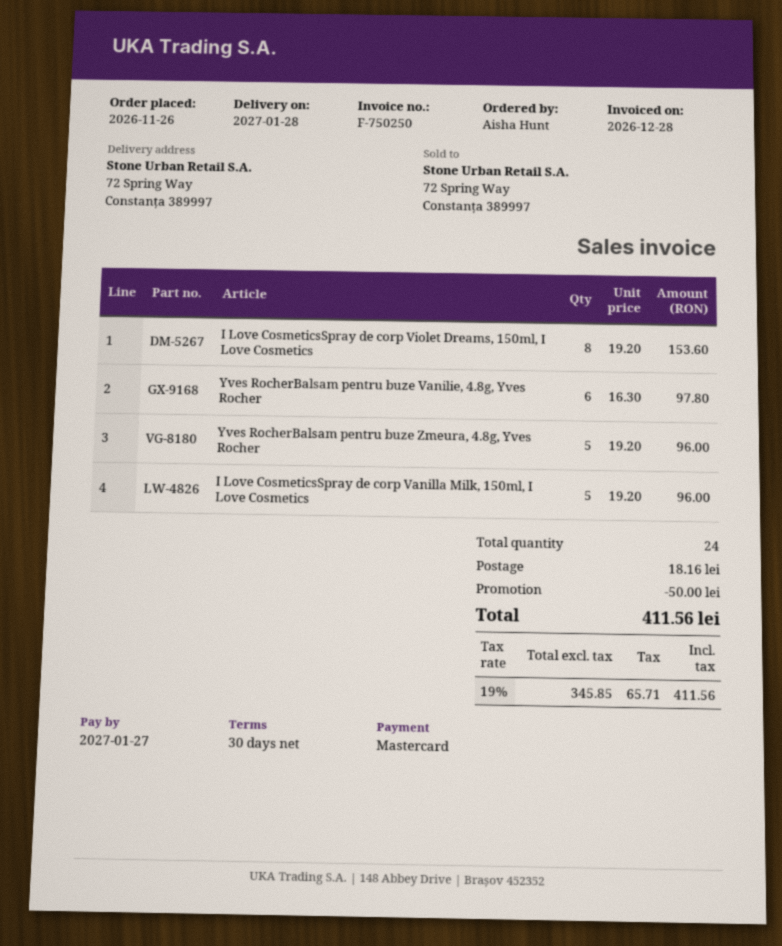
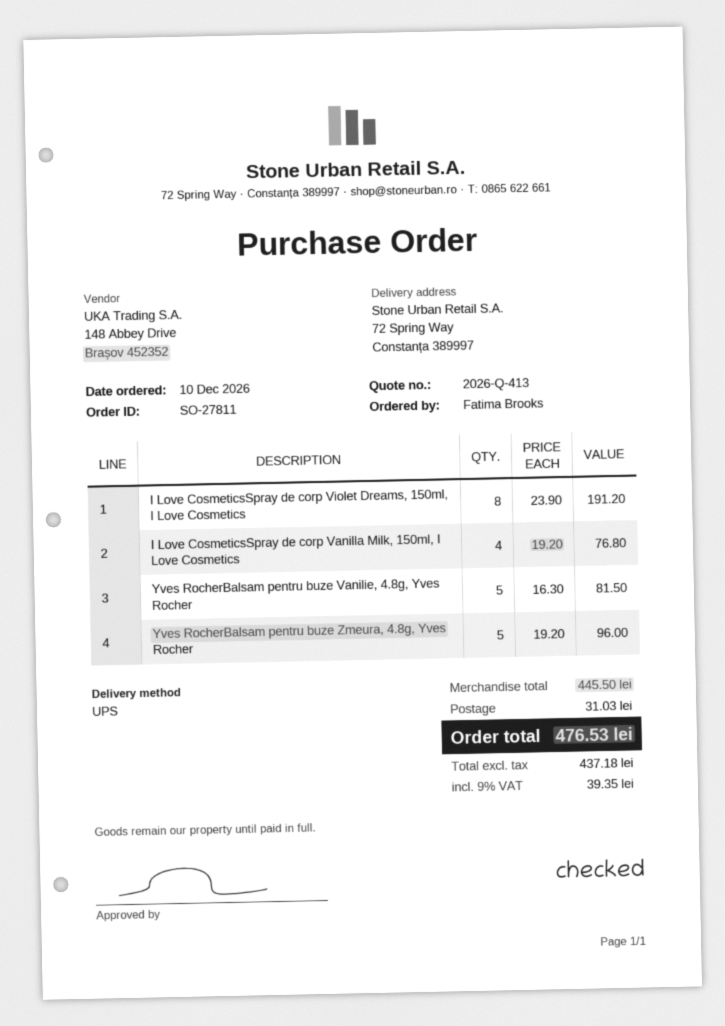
order date: 2026-11-26 -> 2026-12-10
ordered by: Aisha Hunt -> Fatima Brooks
I Love CosmeticsSpray de corp Violet Dreams, 150ml, I Love Cosmetics: 8 x 19.20 = 153.60 -> 8 x 23.90 = 191.20
Yves RocherBalsam pentru buze Vanilie, 4.8g, Yves Rocher: 6 x 16.30 = 97.80 -> 5 x 16.30 = 81.50
I Love CosmeticsSpray de corp Vanilla Milk, 150ml, I Love Cosmetics: 5 x 19.20 = 96.00 -> 4 x 19.20 = 76.80
discount: 50.00 -> none
shipping: 18.16 -> 31.03
net: 345.85 -> 437.18
tax: 19% = 65.71 -> 9% = 39.35
total: 411.56 -> 476.53

